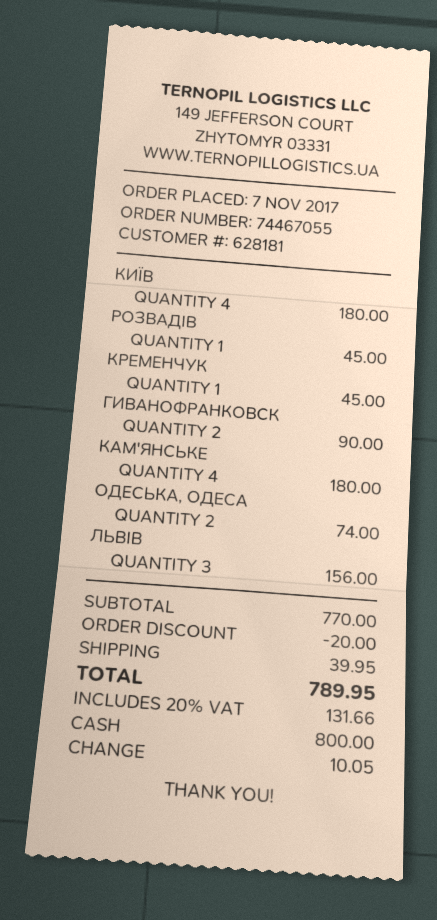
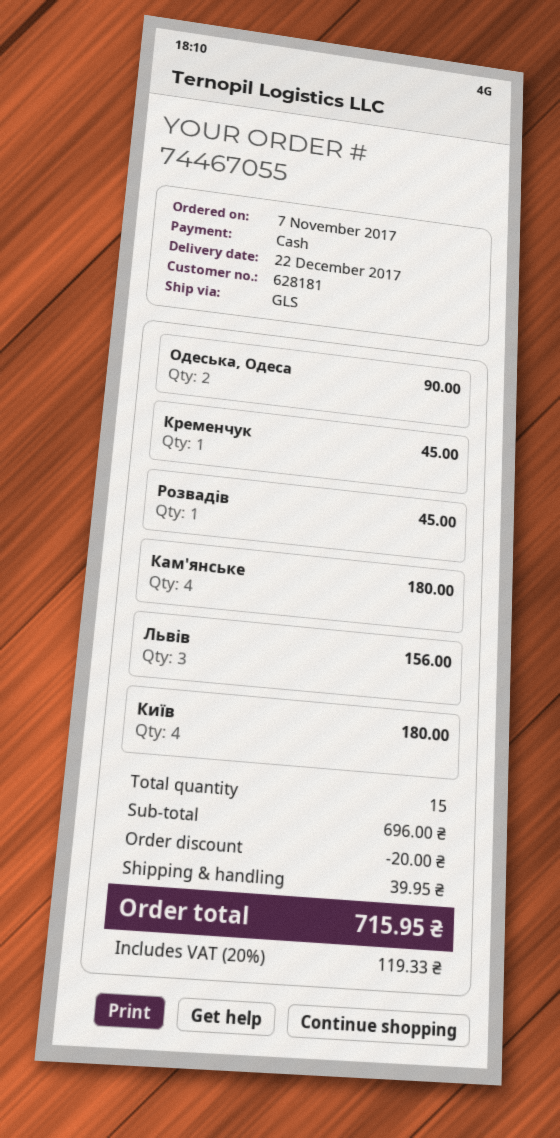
ГИВАНОФРАНКОВСК: 2 for 90.00 -> none
ОДЕСЬКА, ОДЕСА: 2 for 74.00 -> 2 for 90.00
subtotal: 770.00 -> 696.00
tax: 20% = 131.66 -> 20% = 119.33
total: 789.95 -> 715.95

